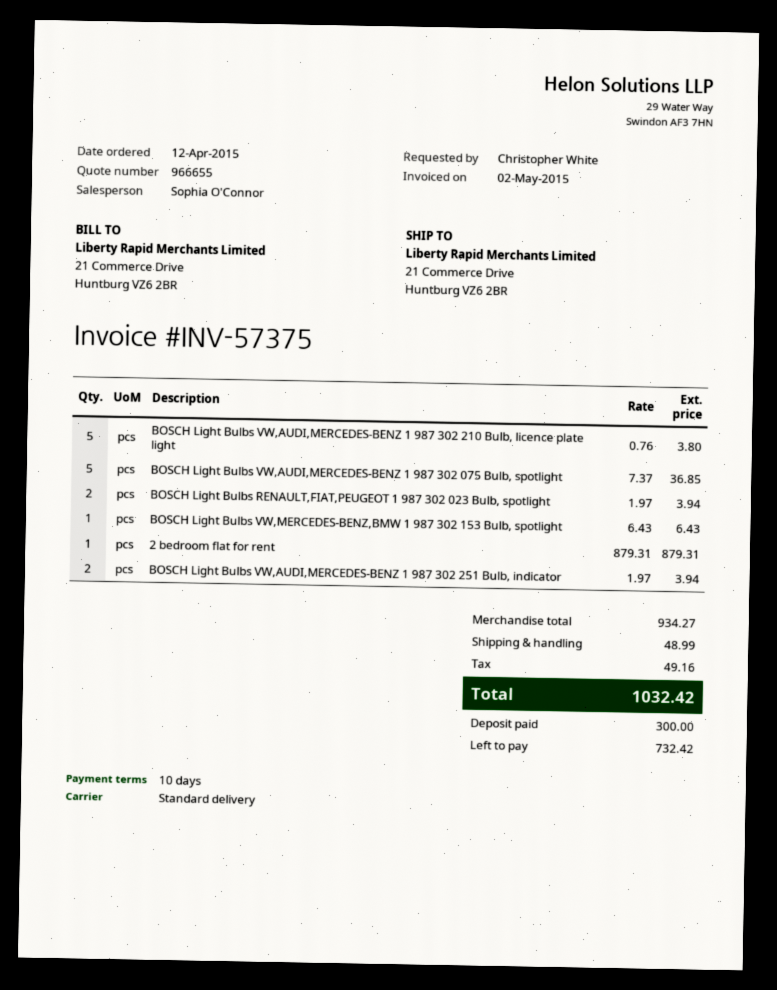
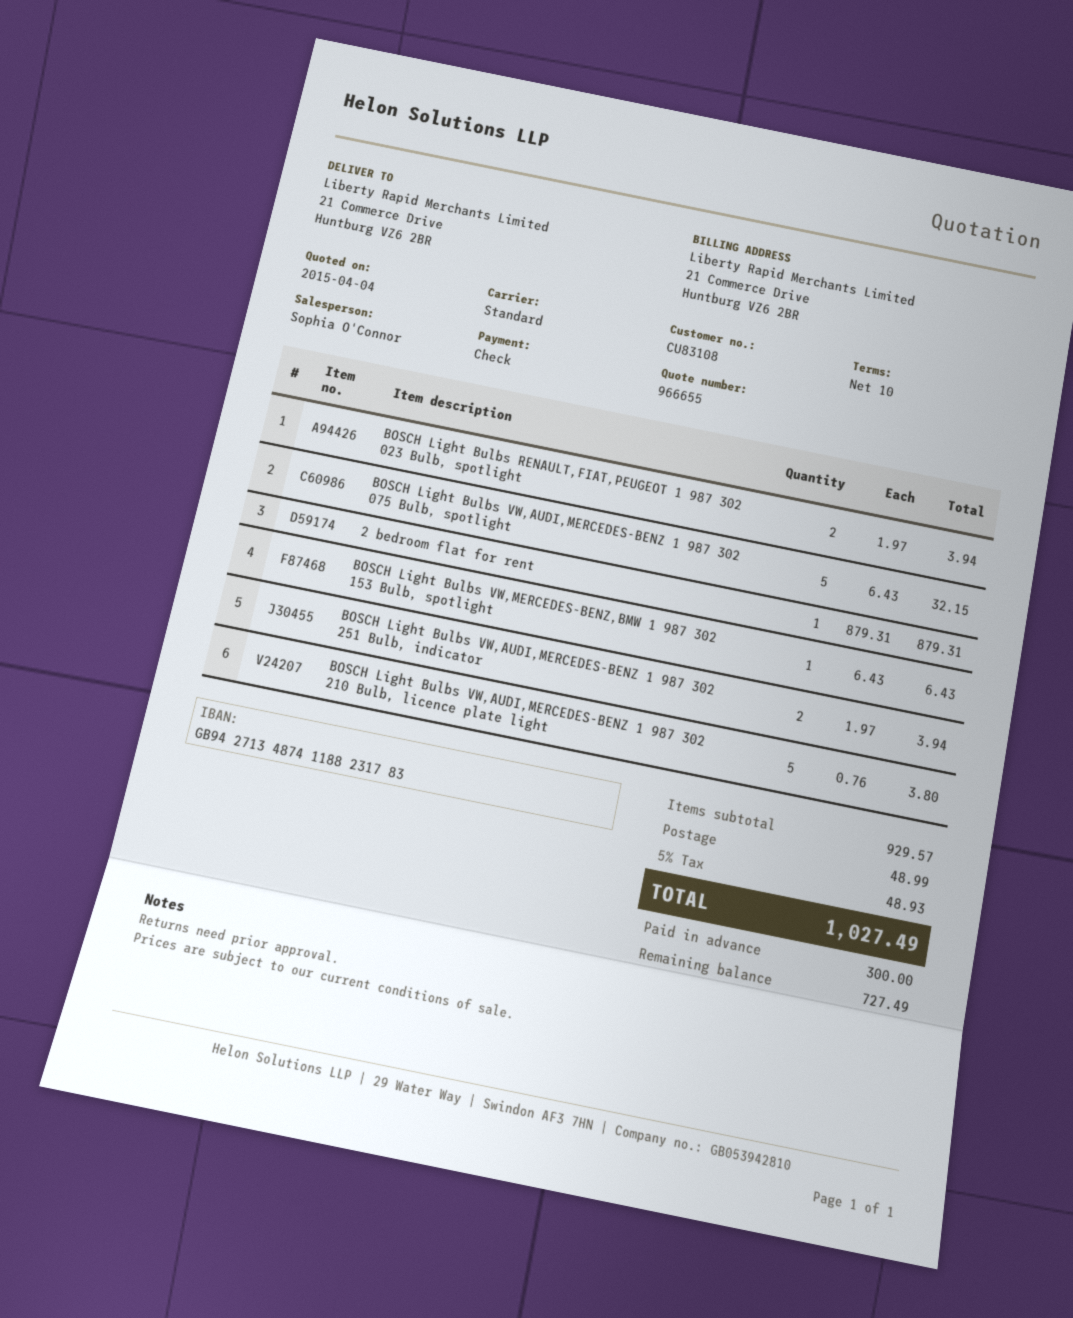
BOSCH Light Bulbs VW,AUDI,MERCEDES-BENZ 1 987 302 075 Bulb, spotlight: 5 x 7.37 = 36.85 -> 5 x 6.43 = 32.15
subtotal: 934.27 -> 929.57
tax: 49.16 -> 48.93
total: 1032.42 -> 1027.49
balance: 732.42 -> 727.49

